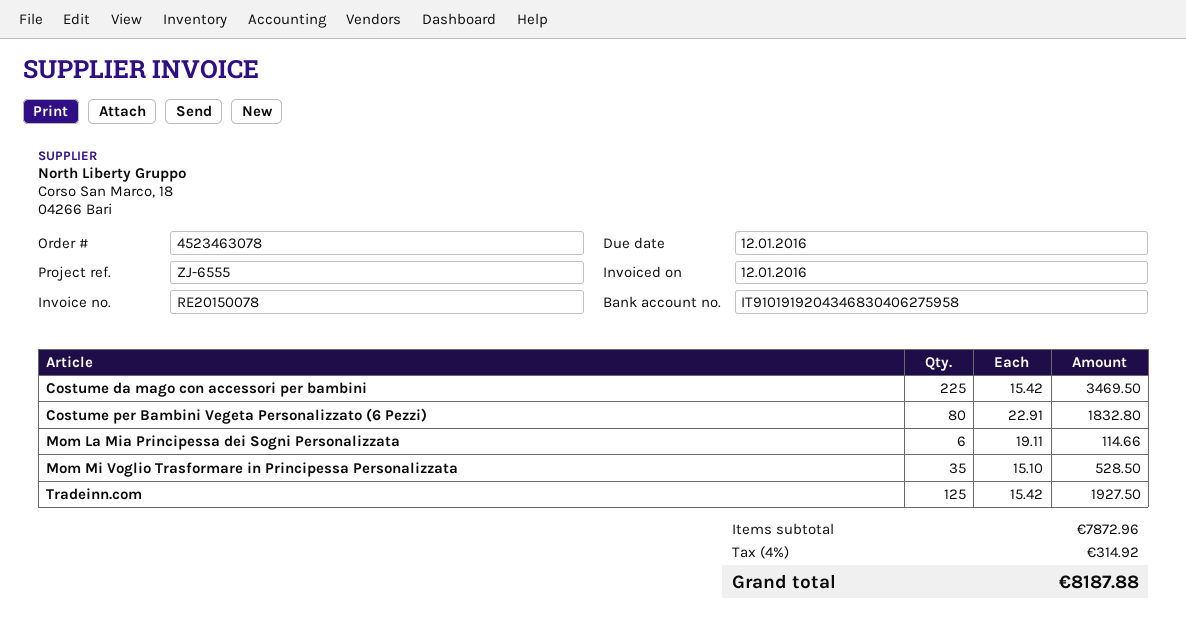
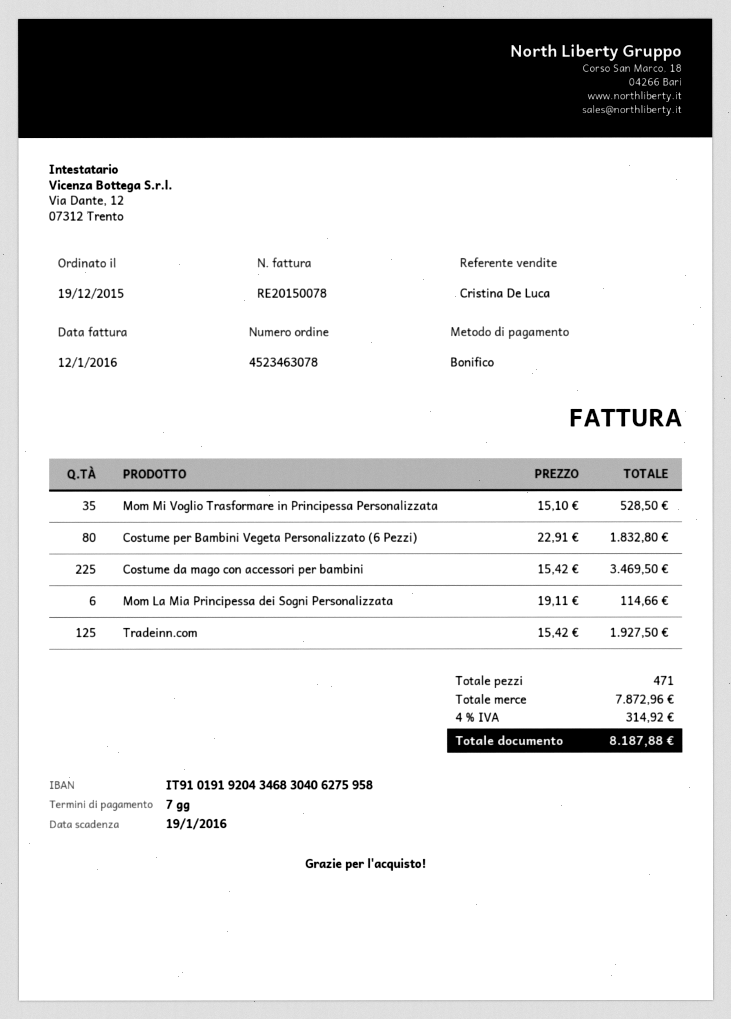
due date: 2016-01-12 -> 2016-01-19

